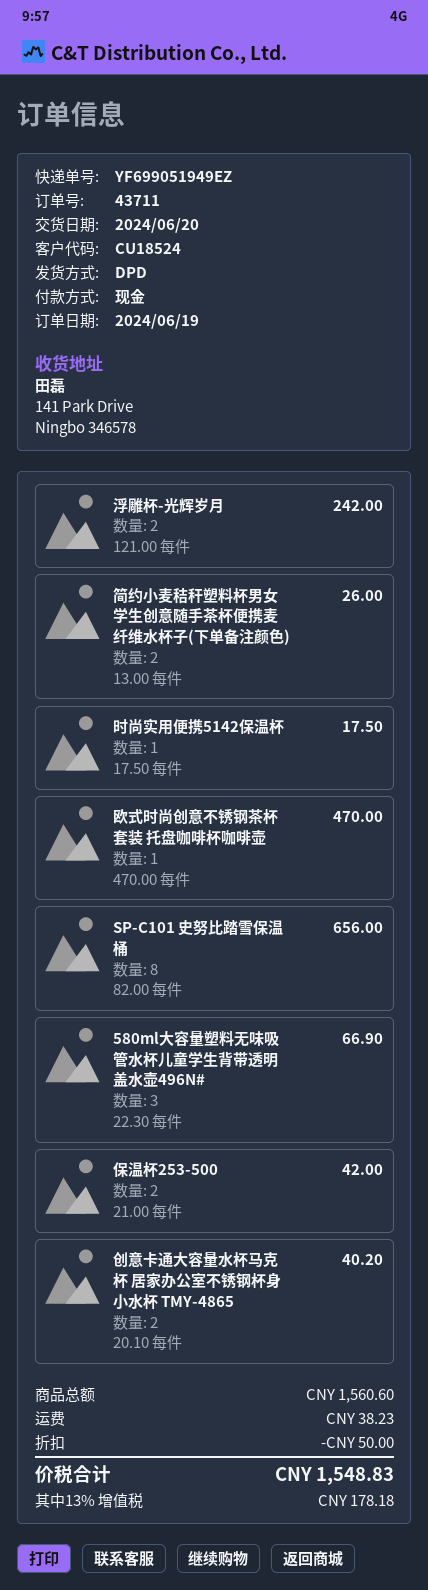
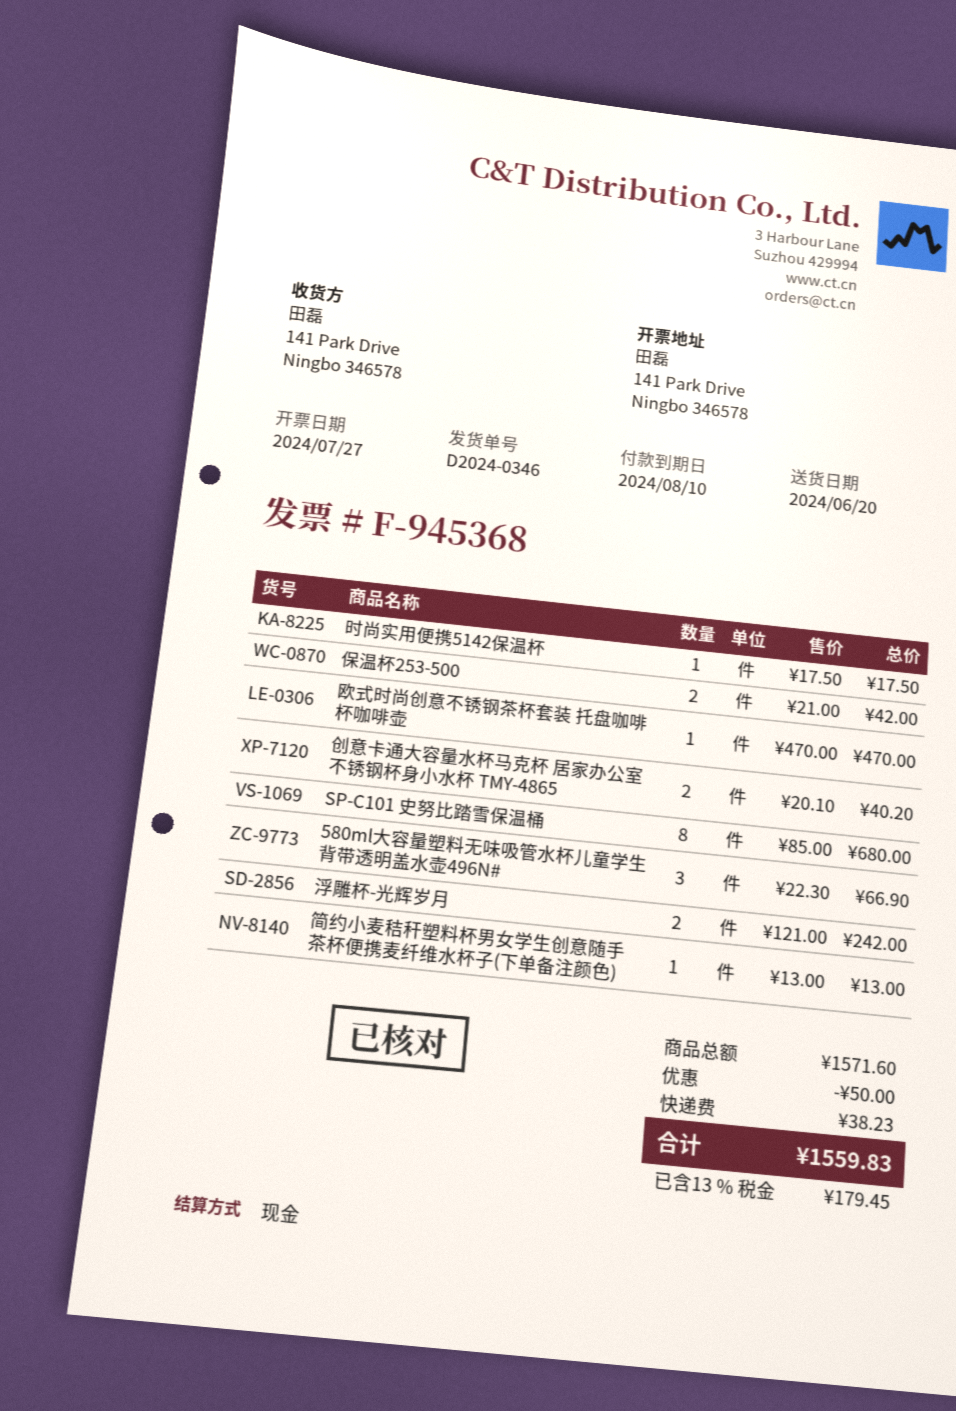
简约小麦秸秆塑料杯男女学生创意随手茶杯便携麦纤维水杯子(下单备注颜色): 2 x 13.00 = 26.00 -> 1 x 13.00 = 13.00
SP-C101 史努比踏雪保温桶: 8 x 82.00 = 656.00 -> 8 x 85.00 = 680.00
subtotal: 1560.60 -> 1571.60
tax: 13% = 178.18 -> 13% = 179.45
total: 1548.83 -> 1559.83

